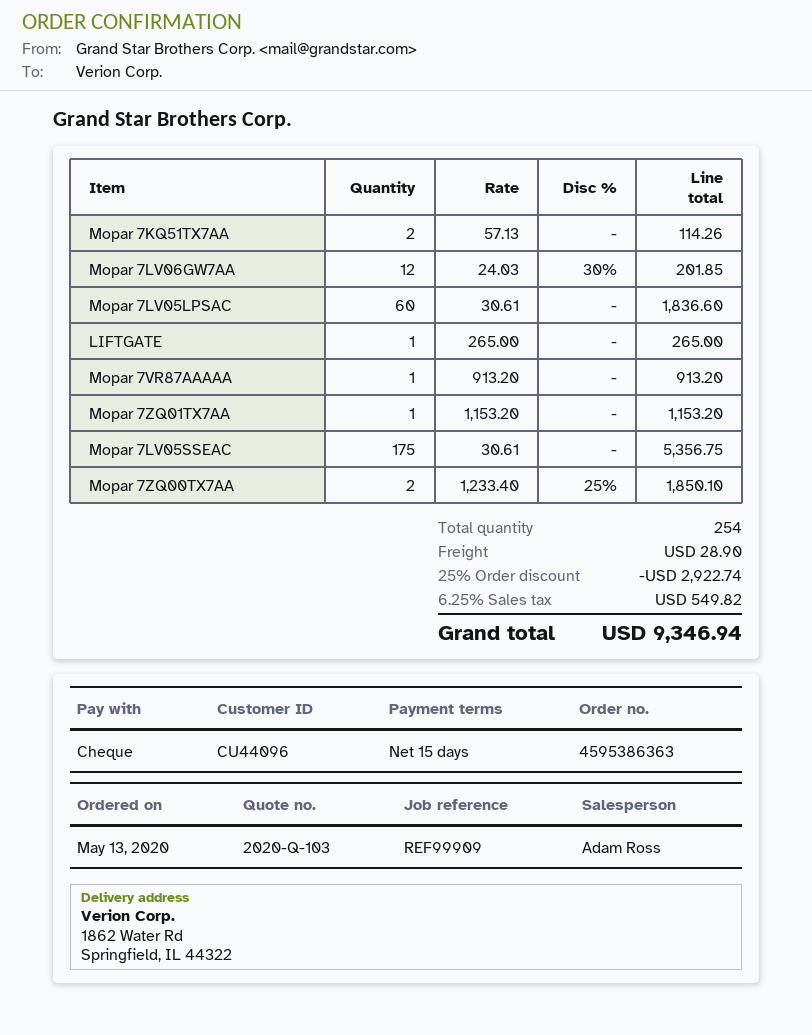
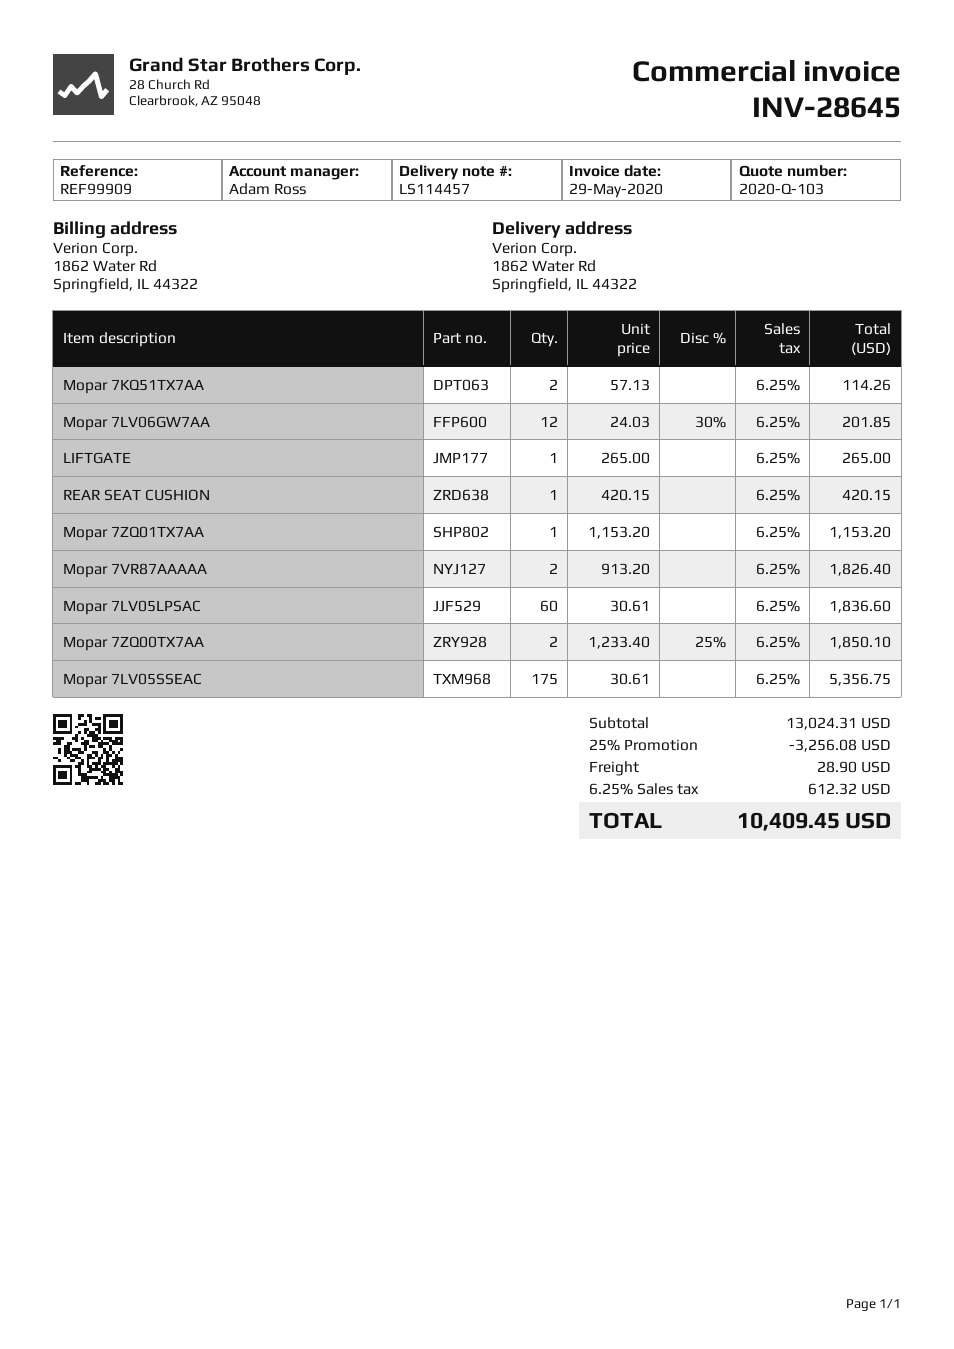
Mopar 7VR87AAAAA: 1 x 913.20 = 913.20 -> 2 x 913.20 = 1826.40
REAR SEAT CUSHION: none -> 1 x 420.15 = 420.15
discount: 25% = 2922.74 -> 25% = 3256.08
tax: 6.25% = 549.82 -> 6.25% = 612.32
total: 9346.94 -> 10409.45

